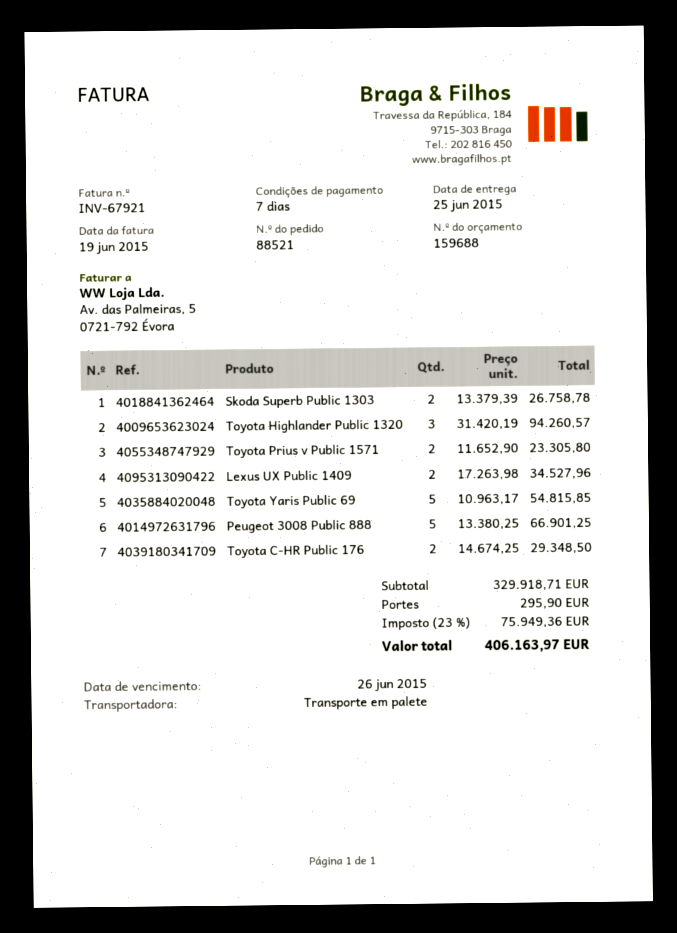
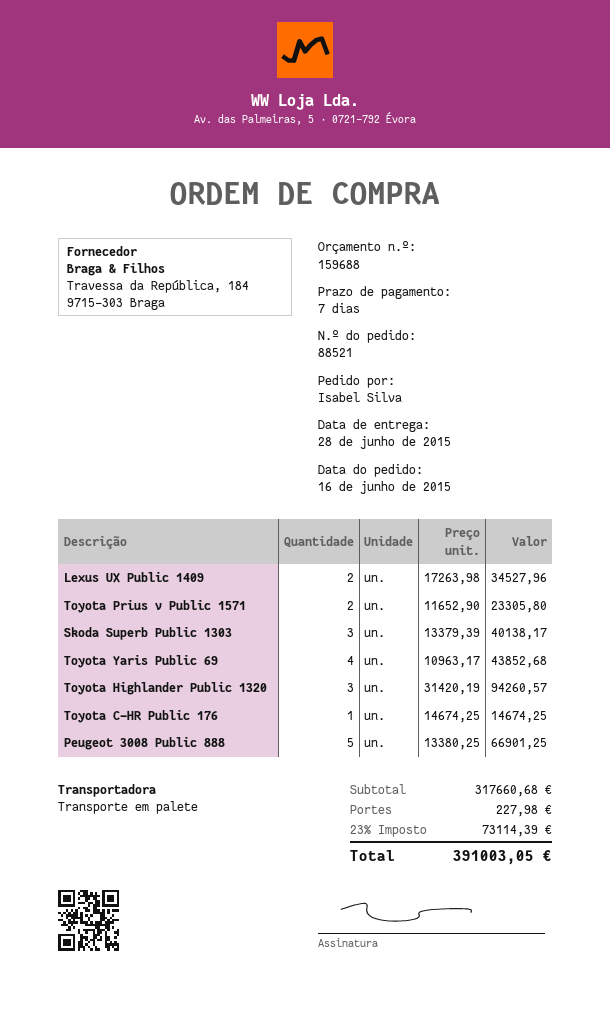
delivery date: 2015-06-25 -> 2015-06-28
Skoda Superb Public 1303: 2 x 13379.39 = 26758.78 -> 3 x 13379.39 = 40138.17
Toyota Yaris Public 69: 5 x 10963.17 = 54815.85 -> 4 x 10963.17 = 43852.68
Toyota C-HR Public 176: 2 x 14674.25 = 29348.50 -> 1 x 14674.25 = 14674.25
subtotal: 329918.71 -> 317660.68
shipping: 295.90 -> 227.98
tax: 23% = 75949.36 -> 23% = 73114.39
total: 406163.97 -> 391003.05

